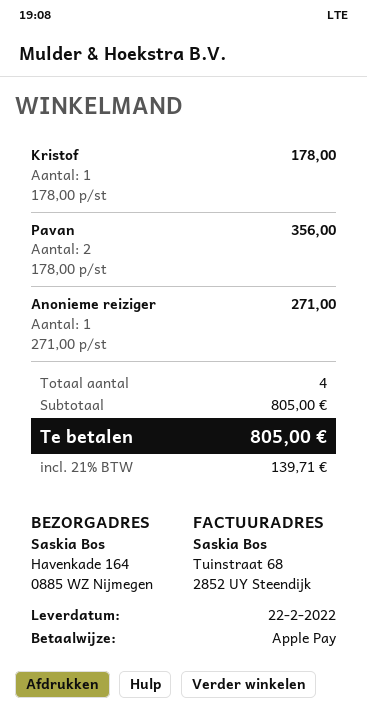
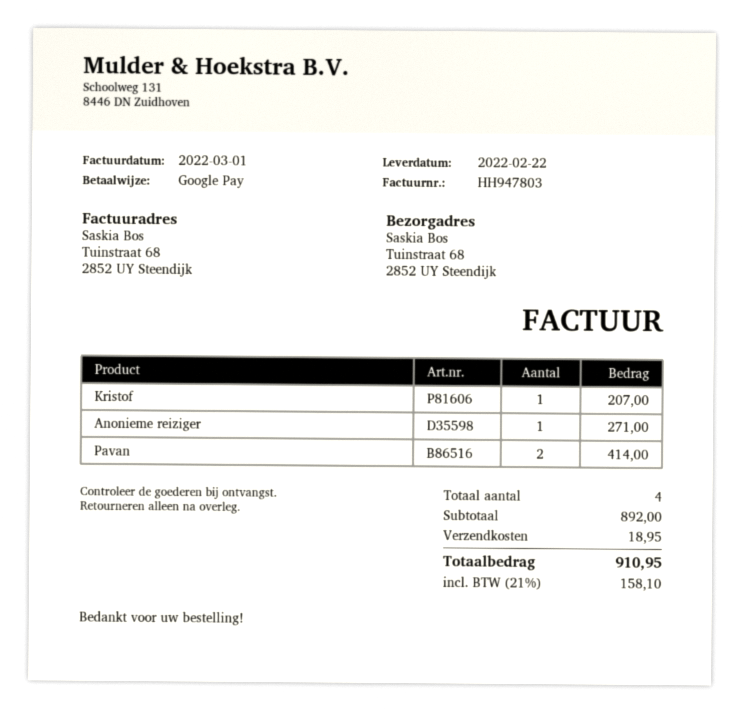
payment method: Apple Pay -> Google Pay
ship to: Havenkade 164, 0885 WZ Nijmegen -> Tuinstraat 68, 2852 UY Steendijk
Kristof: 1 for 178.00 -> 1 for 207.00
Pavan: 2 for 356.00 -> 2 for 414.00
subtotal: 805.00 -> 892.00
shipping: none -> 18.95
tax: 21% = 139.71 -> 21% = 158.10
total: 805.00 -> 910.95

